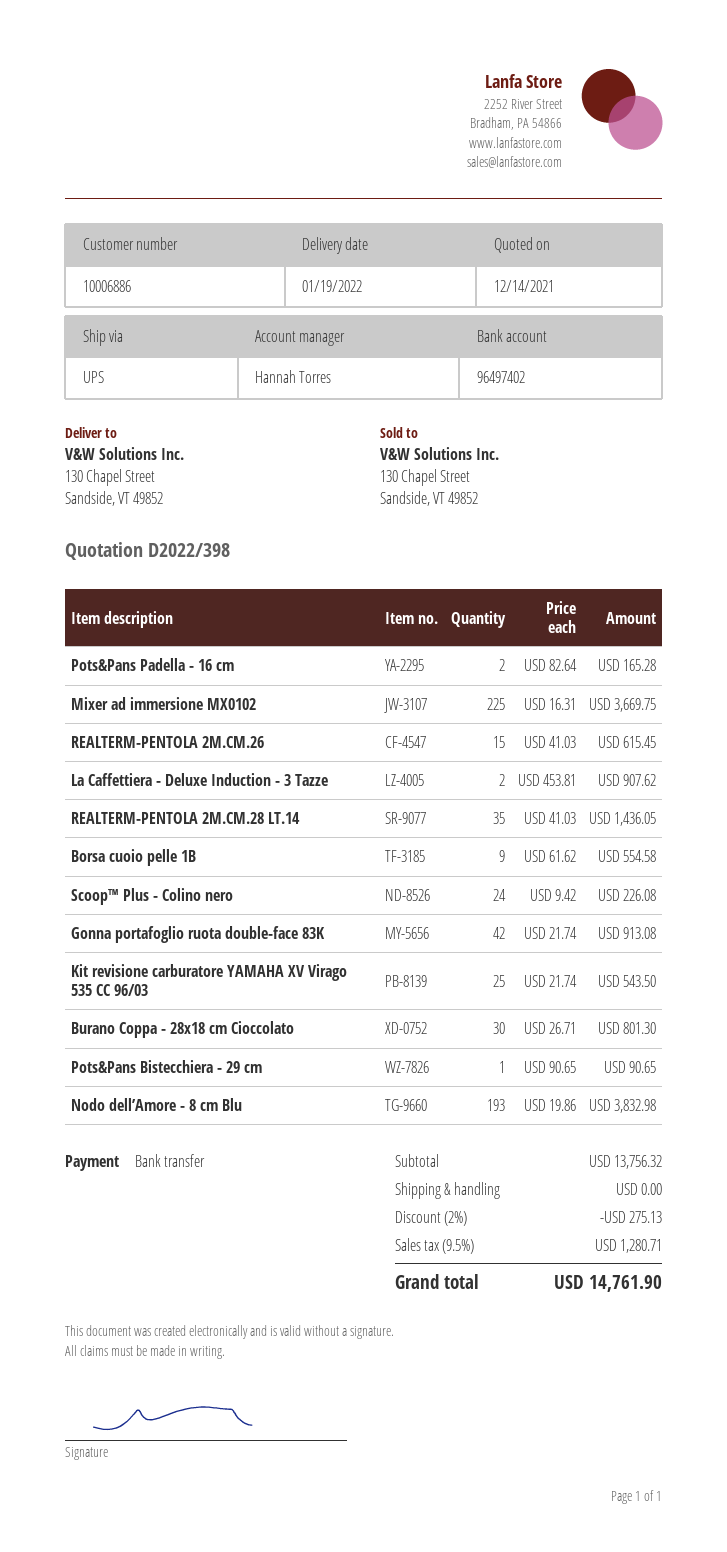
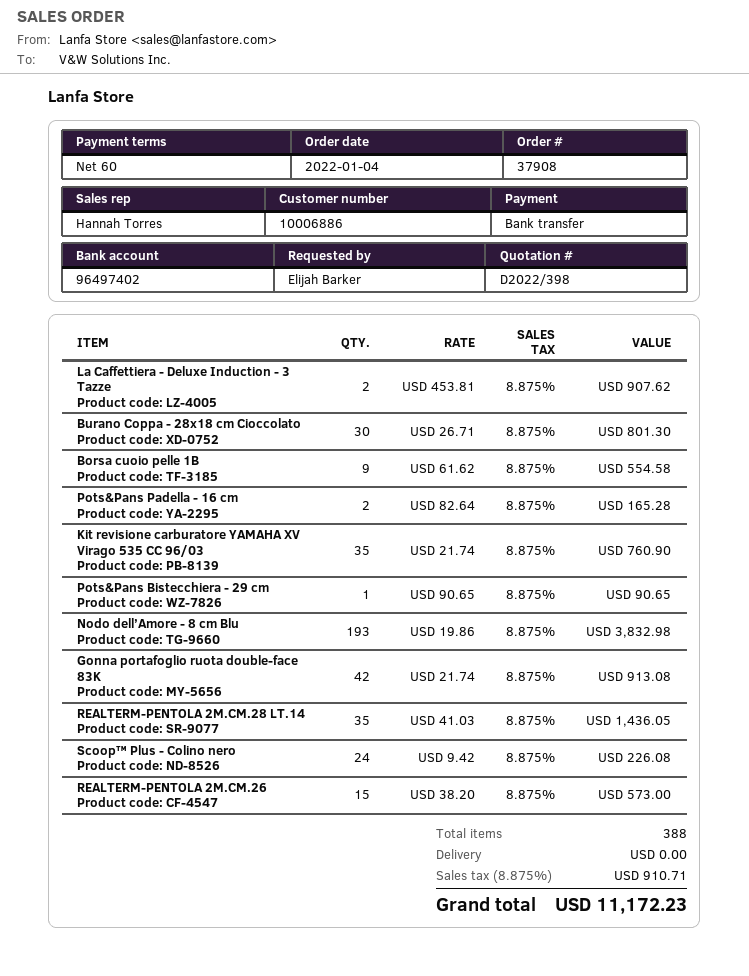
Mixer ad immersione MX0102: 225 x 16.31 = 3669.75 -> none
REALTERM-PENTOLA 2M.CM.26: 15 x 41.03 = 615.45 -> 15 x 38.20 = 573.00
Kit revisione carburatore YAMAHA XV Virago 535 CC 96/03: 25 x 21.74 = 543.50 -> 35 x 21.74 = 760.90
discount: 2% = 275.13 -> none
tax: 9.5% = 1280.71 -> 8.875% = 910.71
total: 14761.90 -> 11172.23

